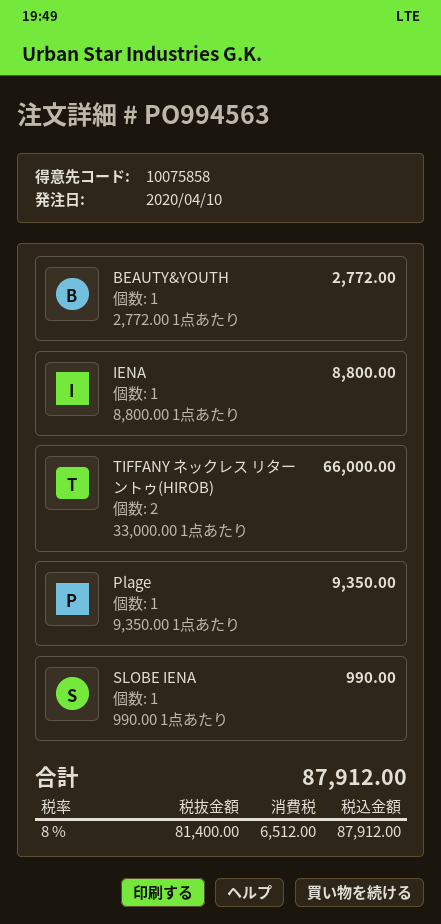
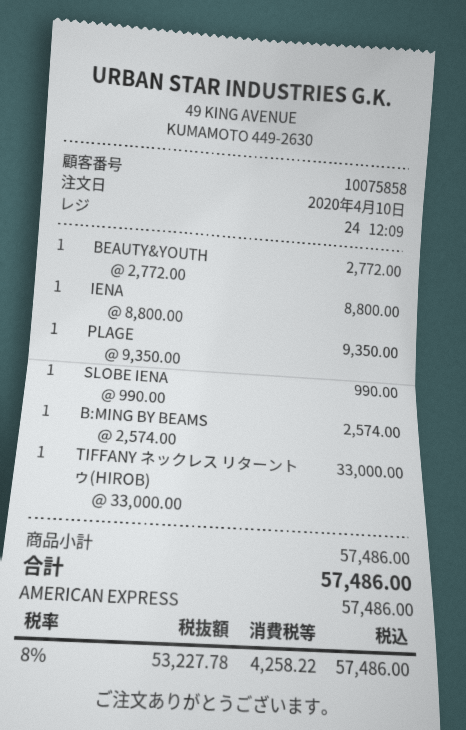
TIFFANY ネックレス リターントゥ(HIROB): 2 x 33000.00 = 66000.00 -> 1 x 33000.00 = 33000.00
B:MING BY BEAMS: none -> 1 x 2574.00 = 2574.00
net: 81400.00 -> 53227.78
tax: 8% = 6512.00 -> 8% = 4258.22
total: 87912.00 -> 57486.00

